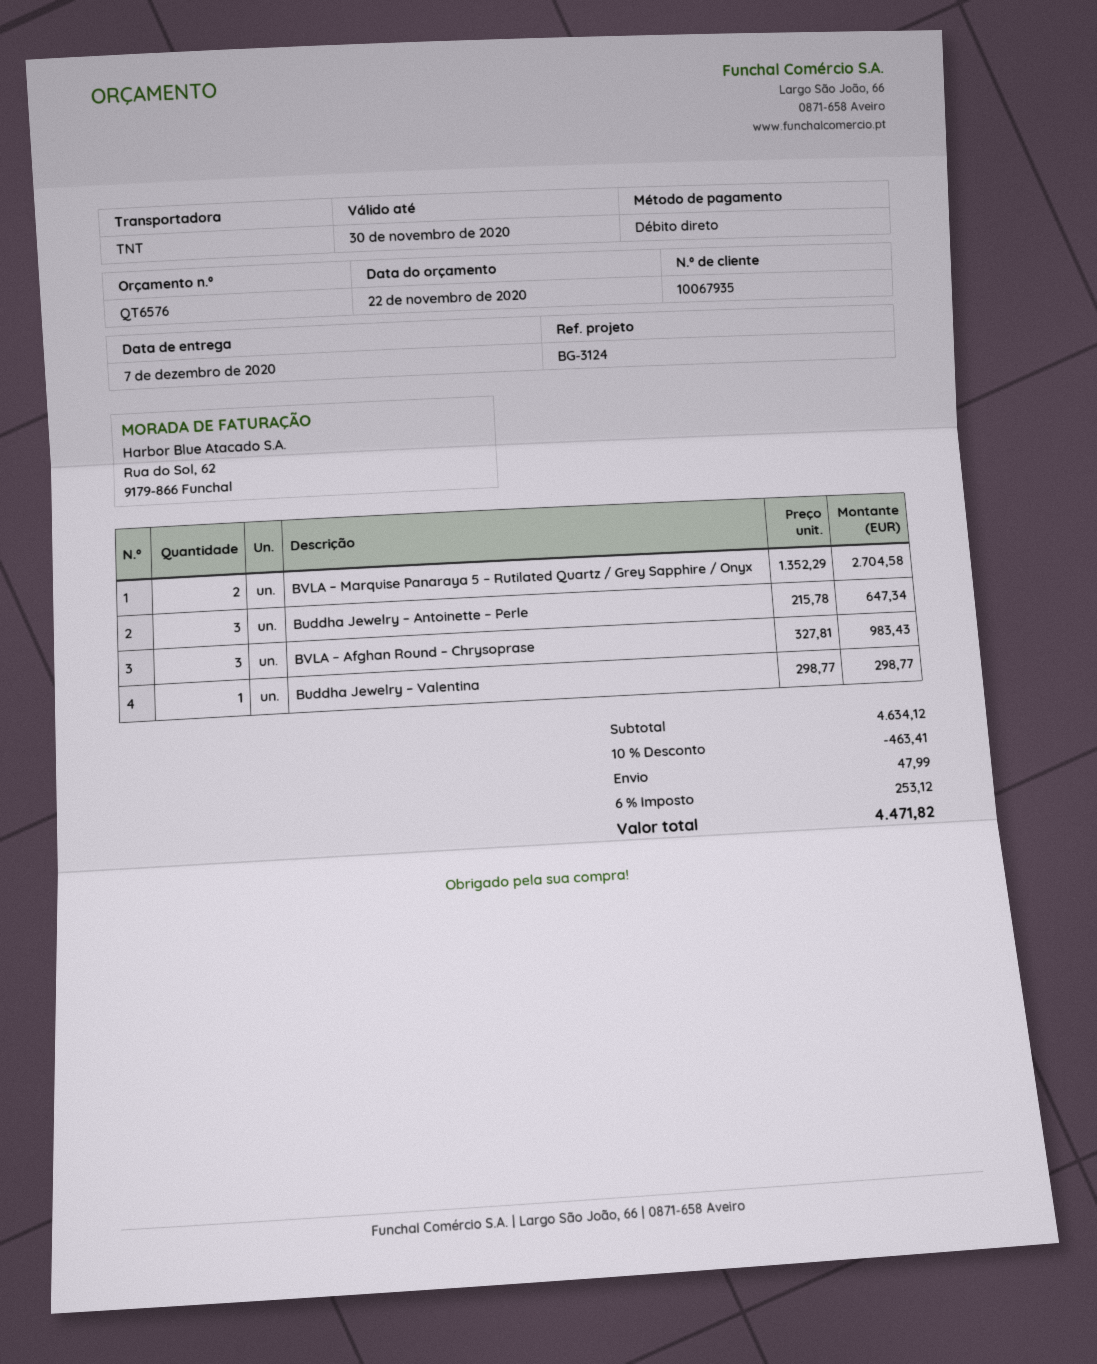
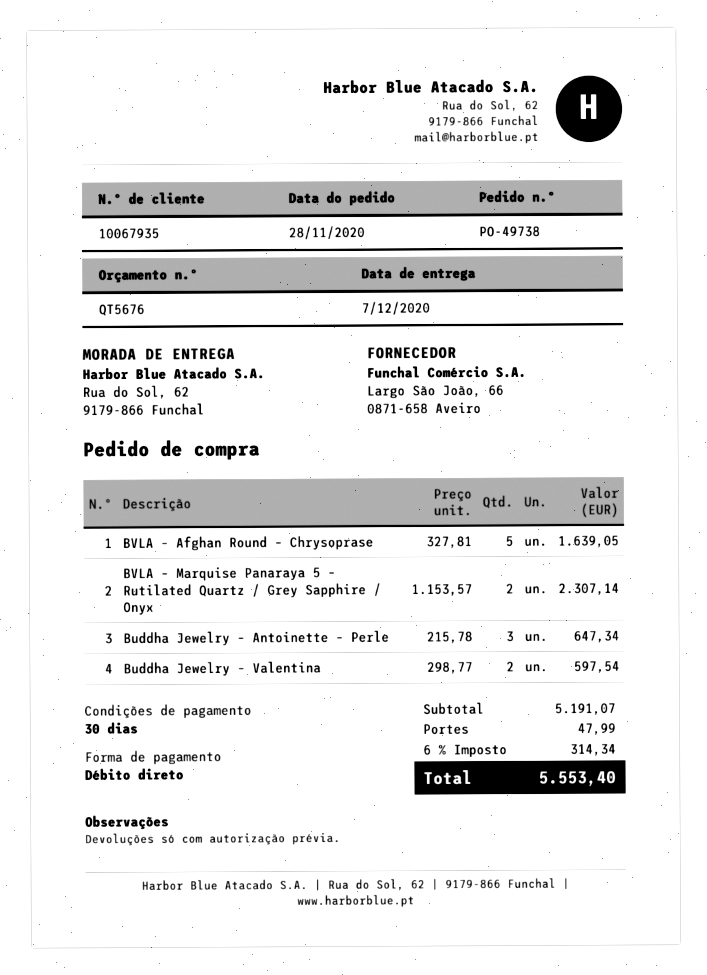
quote number: QT6576 -> QT5676
BVLA – Marquise Panaraya 5 – Rutilated Quartz / Grey Sapphire / Onyx: 2 x 1352.29 = 2704.58 -> 2 x 1153.57 = 2307.14
BVLA – Afghan Round – Chrysoprase: 3 x 327.81 = 983.43 -> 5 x 327.81 = 1639.05
Buddha Jewelry – Valentina: 1 x 298.77 = 298.77 -> 2 x 298.77 = 597.54
subtotal: 4634.12 -> 5191.07
discount: 10% = 463.41 -> none
tax: 6% = 253.12 -> 6% = 314.34
total: 4471.82 -> 5553.40

